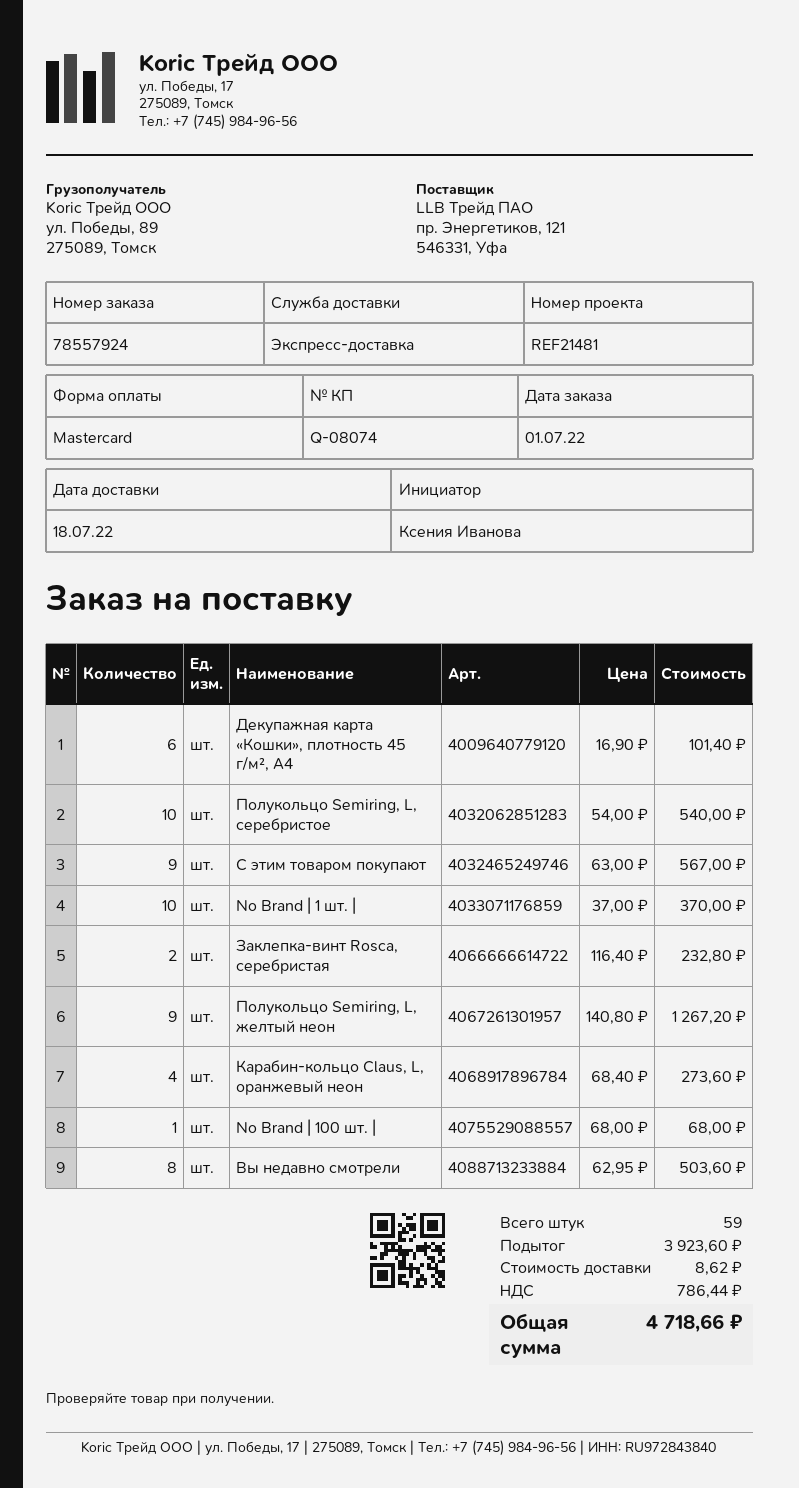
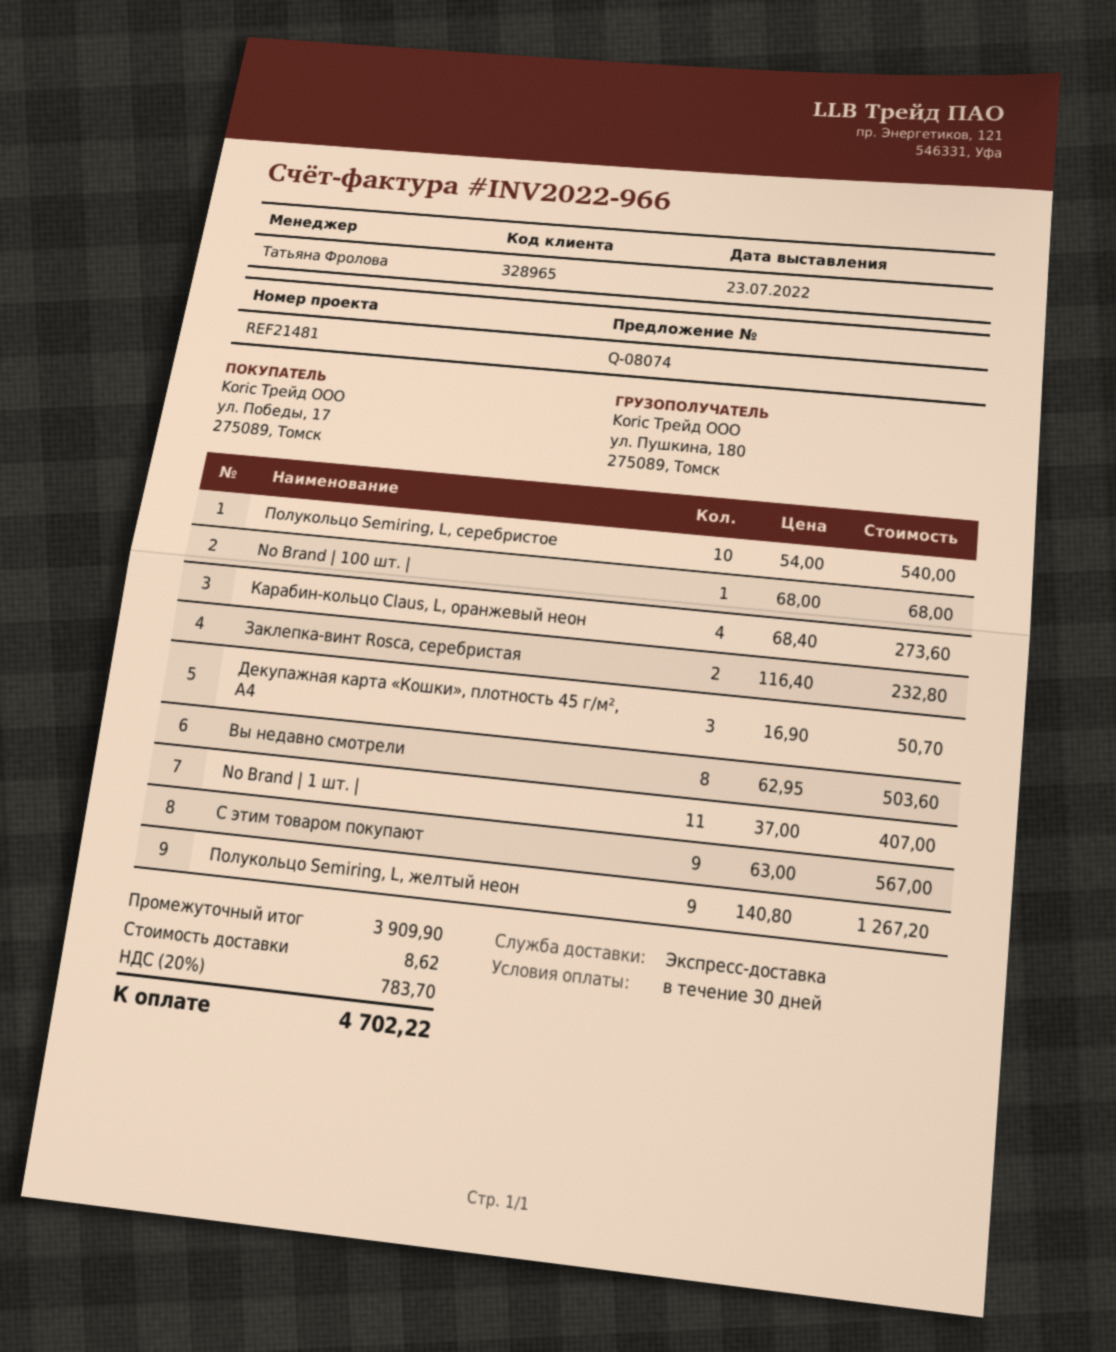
ship to: ул. Победы, 89, 275089, Томск -> ул. Пушкина, 180, 275089, Томск
Декупажная карта «Кошки», плотность 45 г/м², А4: 6 x 16.90 = 101.40 -> 3 x 16.90 = 50.70
No Brand | 1 шт. |: 10 x 37.00 = 370.00 -> 11 x 37.00 = 407.00
subtotal: 3923.60 -> 3909.90
tax: 786.44 -> 783.70
total: 4718.66 -> 4702.22

